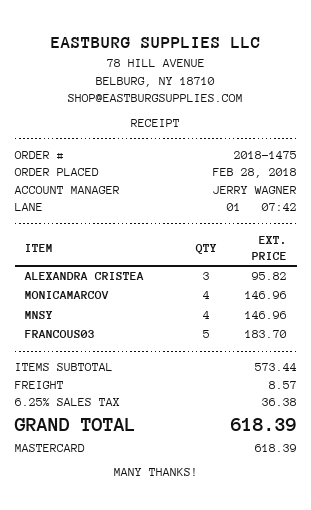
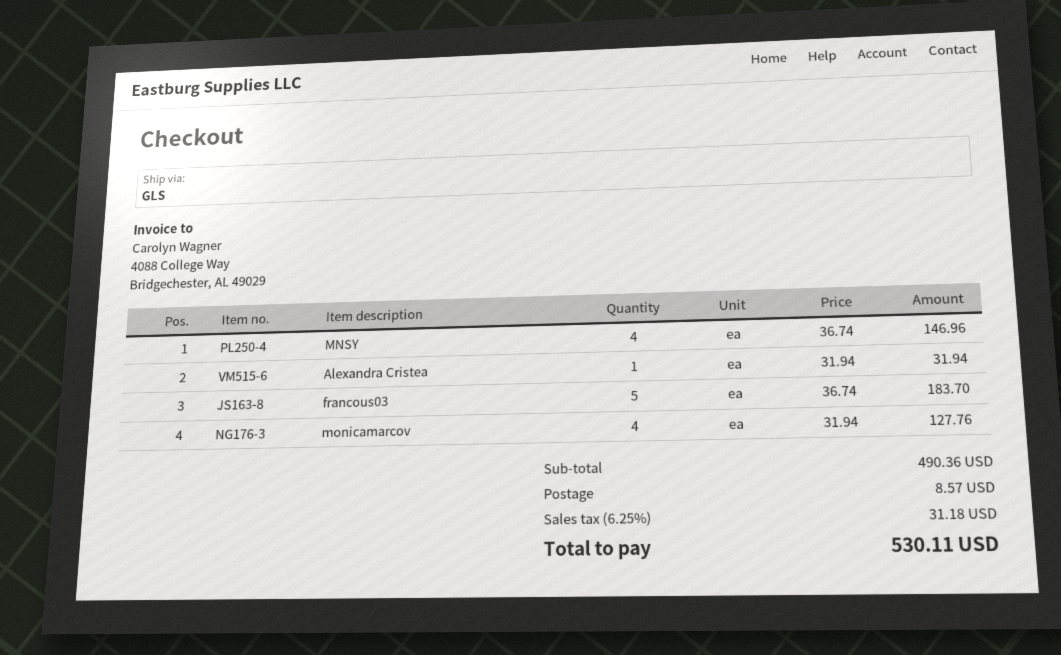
ALEXANDRA CRISTEA: 3 for 95.82 -> 1 for 31.94
MONICAMARCOV: 4 for 146.96 -> 4 for 127.76
subtotal: 573.44 -> 490.36
tax: 6.25% = 36.38 -> 6.25% = 31.18
total: 618.39 -> 530.11

